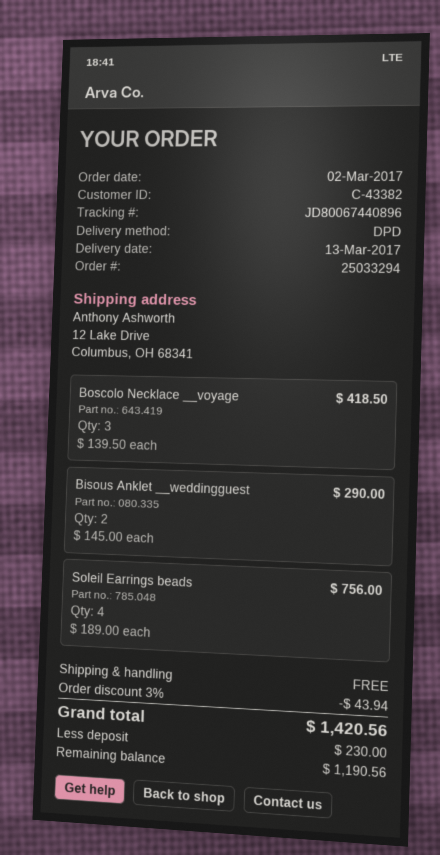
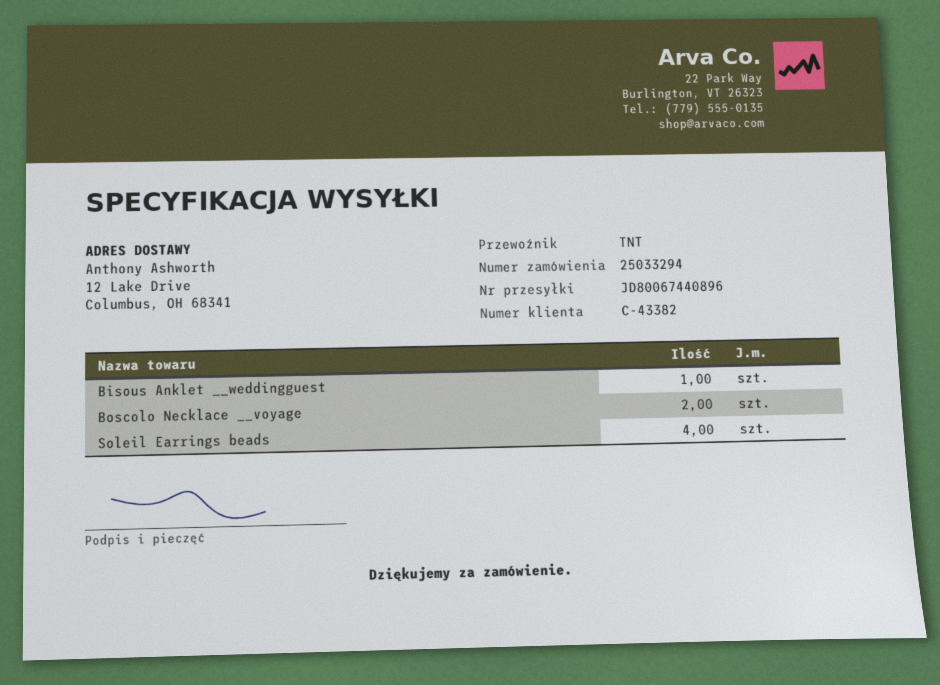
shipping method: DPD -> TNT
Boscolo Necklace __voyage: 3 -> 2
Bisous Anklet __weddingguest: 2 -> 1

